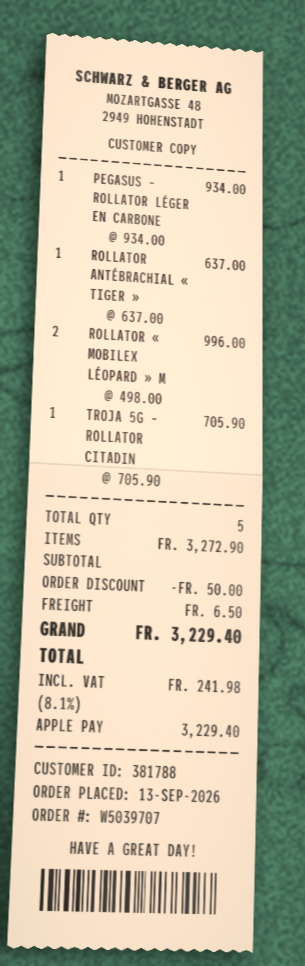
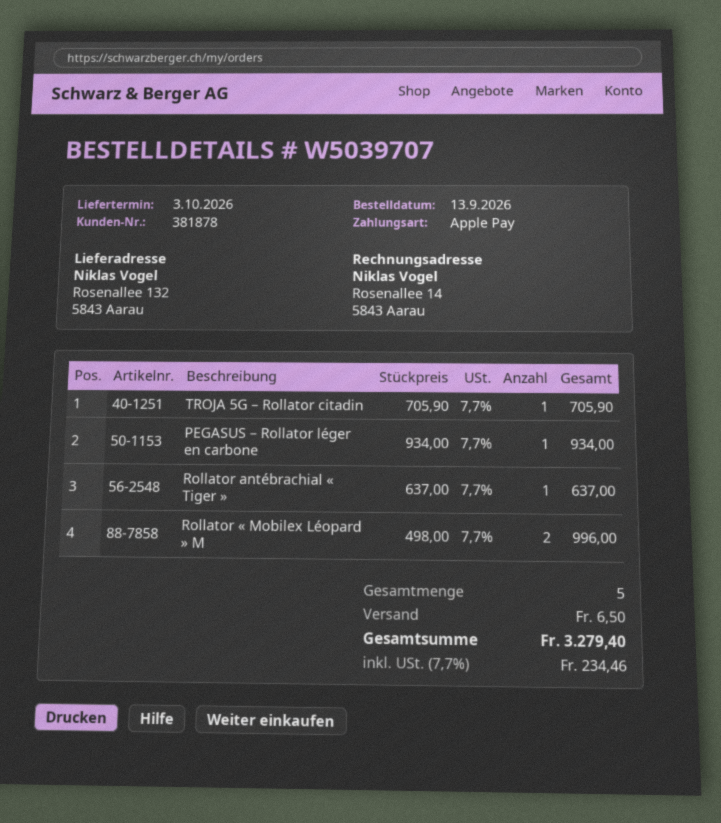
customer number: 381788 -> 381878
discount: 50.00 -> none
tax: 8.1% = 241.98 -> 7.7% = 234.46
total: 3229.40 -> 3279.40

